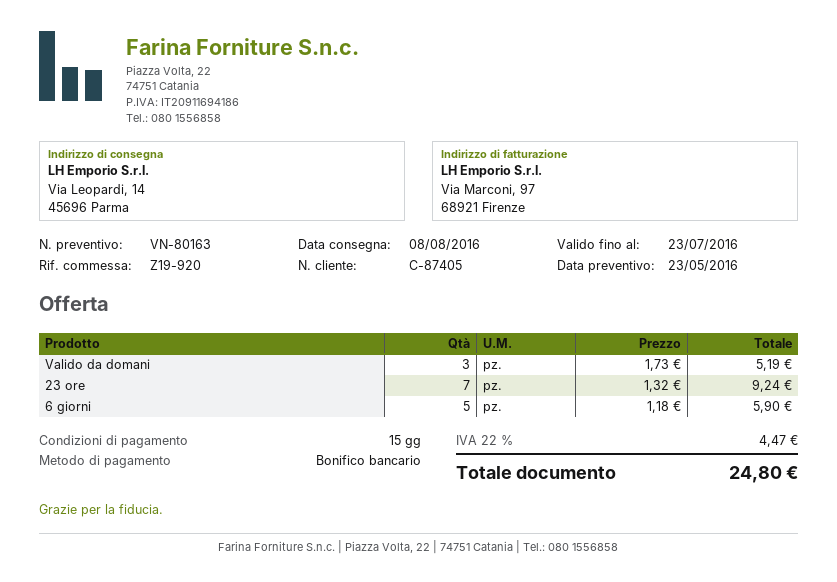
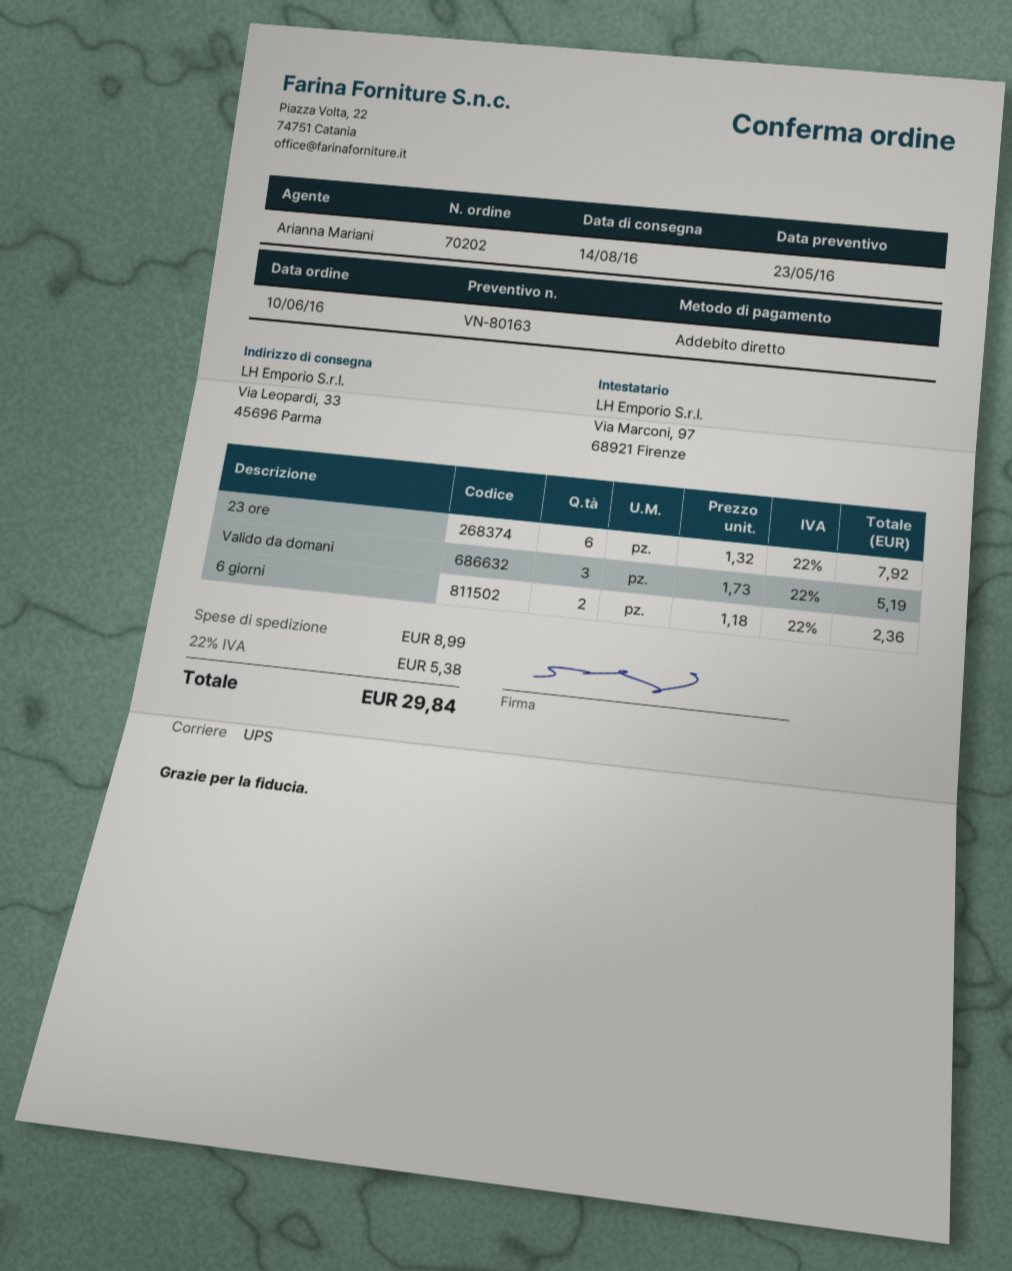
delivery date: 2016-08-08 -> 2016-08-14
payment method: bank transfer -> direct debit
ship to: Via Leopardi, 14, 45696 Parma -> Via Leopardi, 33, 45696 Parma
23 ore: 7 x 1.32 = 9.24 -> 6 x 1.32 = 7.92
6 giorni: 5 x 1.18 = 5.90 -> 2 x 1.18 = 2.36
shipping: none -> 8.99
tax: 22% = 4.47 -> 22% = 5.38
total: 24.80 -> 29.84

